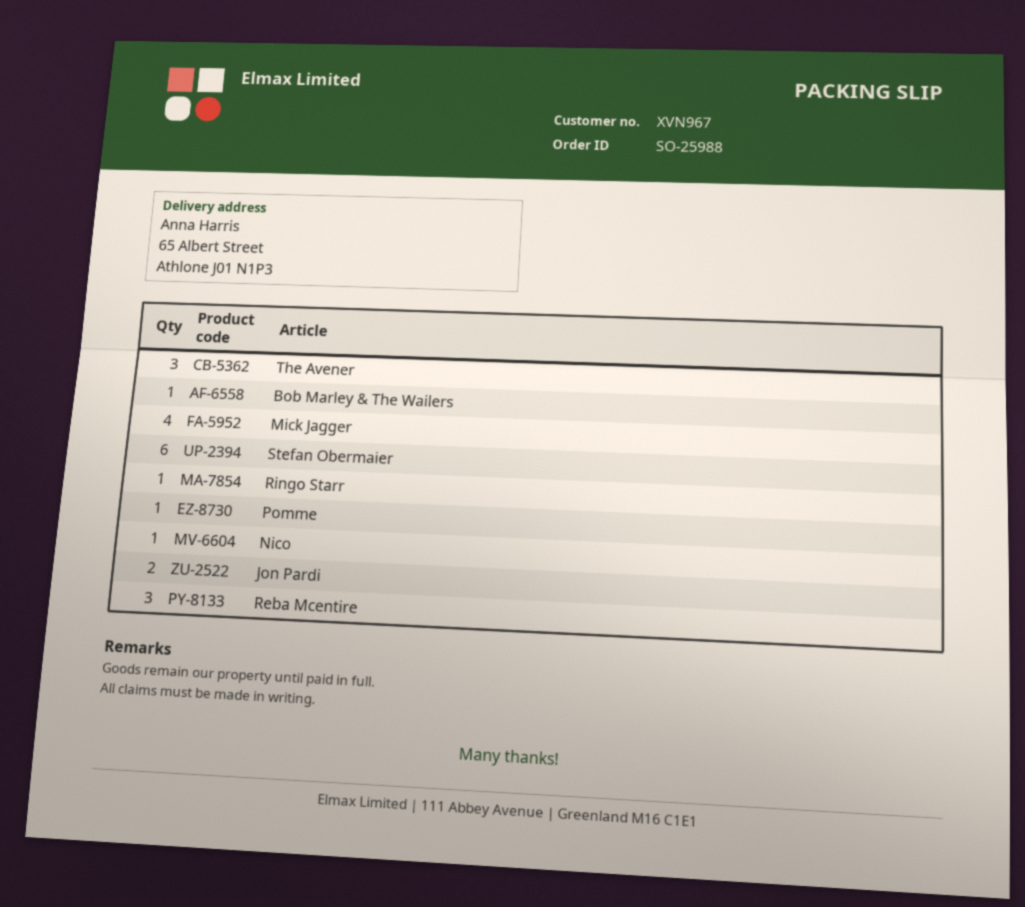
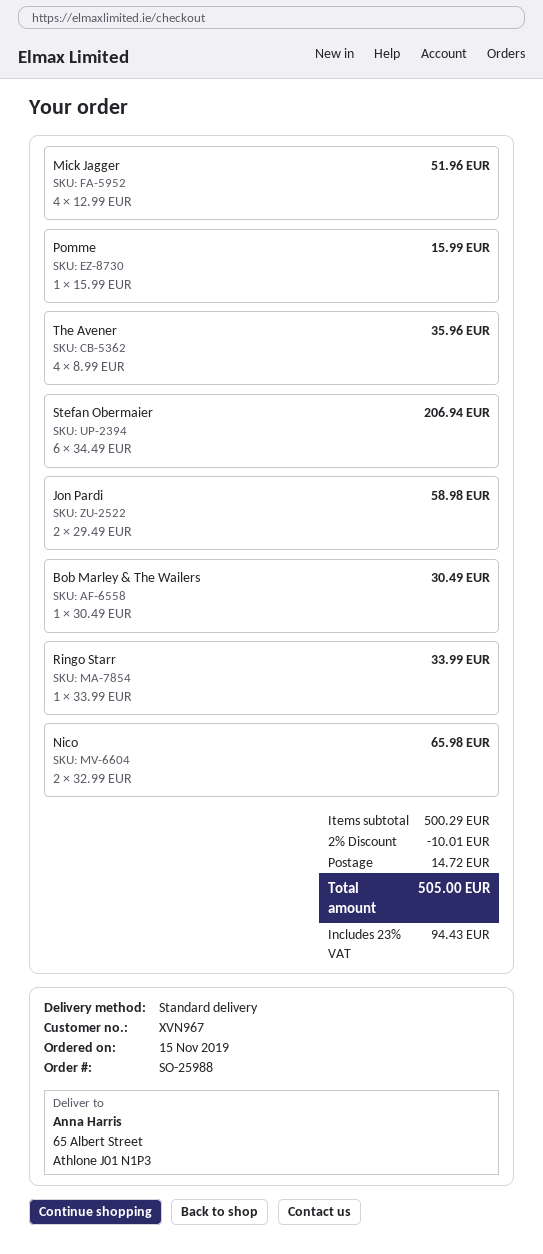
The Avener: 3 -> 4
Nico: 1 -> 2
Reba Mcentire: 3 -> none

